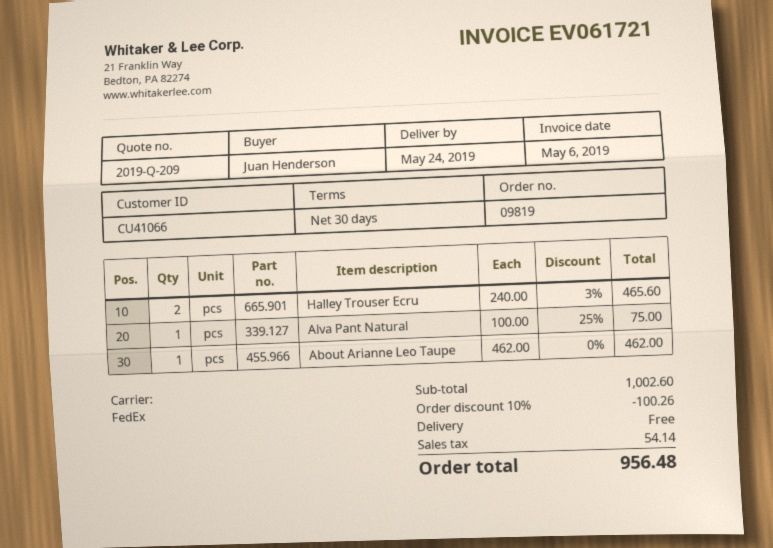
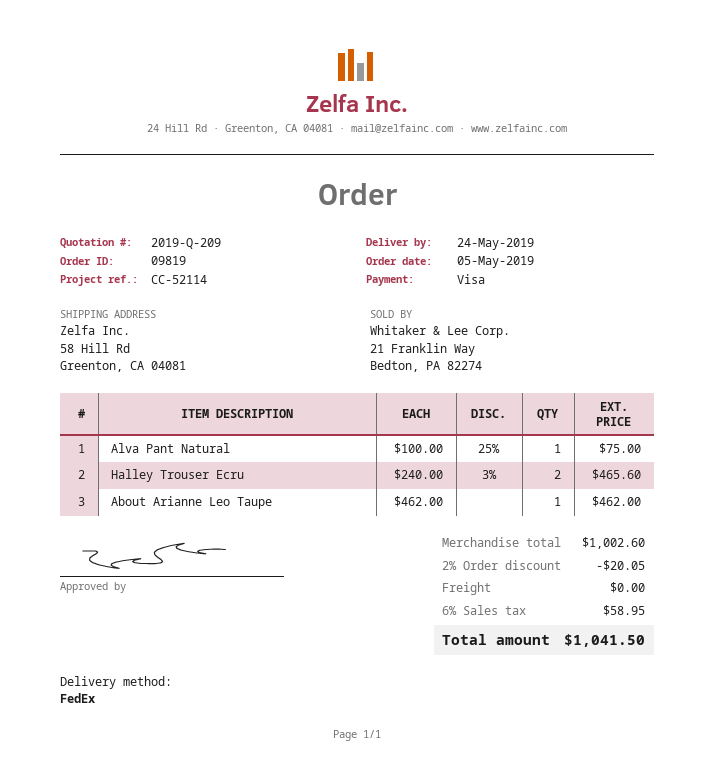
discount: 10% = 100.26 -> 2% = 20.05
tax: 54.14 -> 58.95
total: 956.48 -> 1041.50

